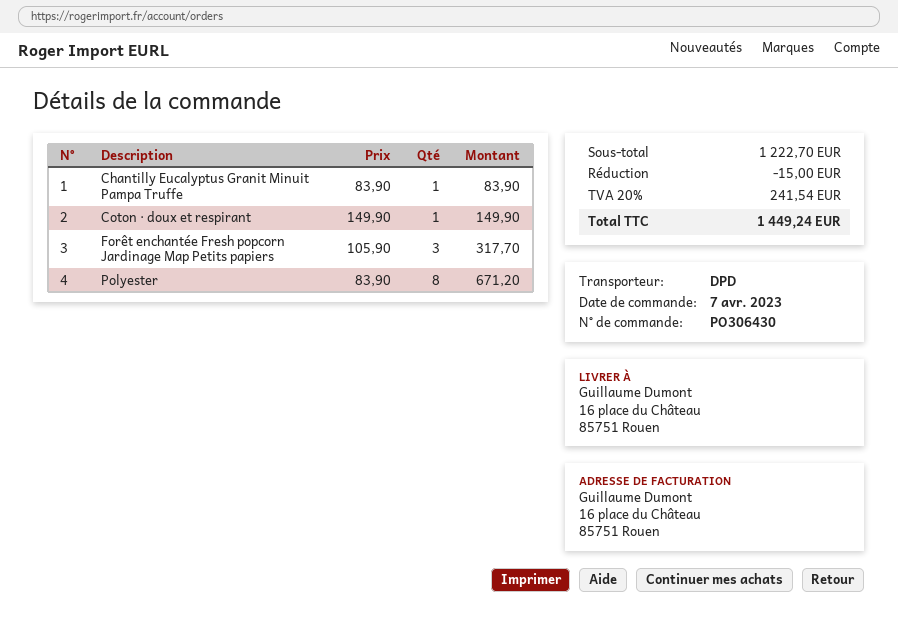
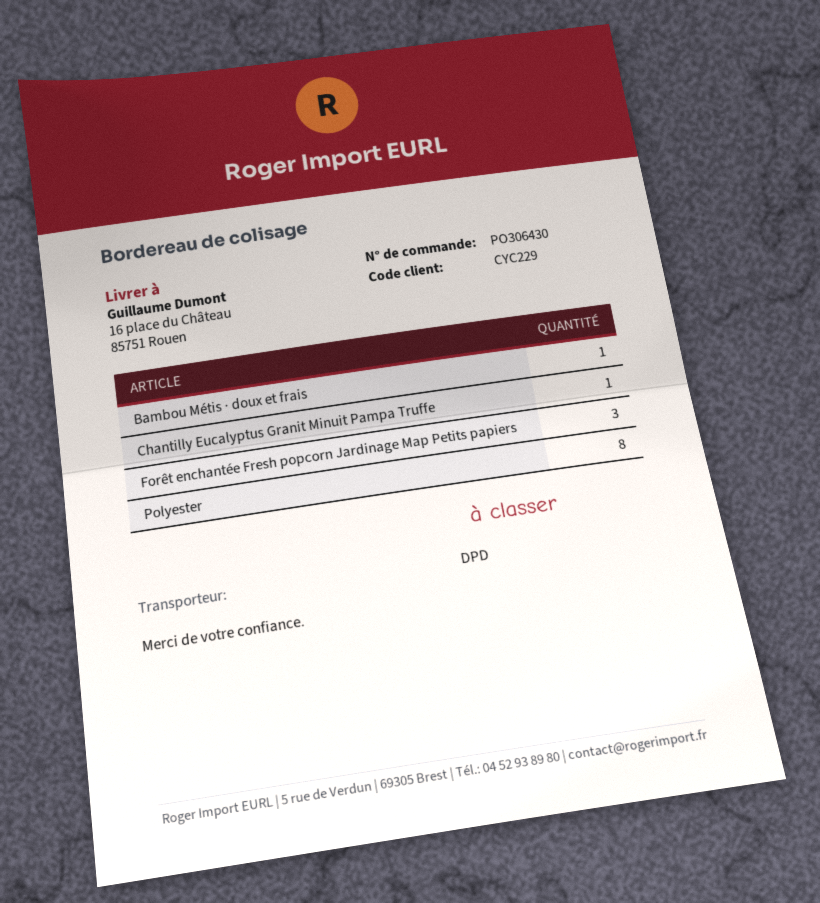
Coton · doux et respirant: 1 -> none
Bambou Métis · doux et frais: none -> 1

